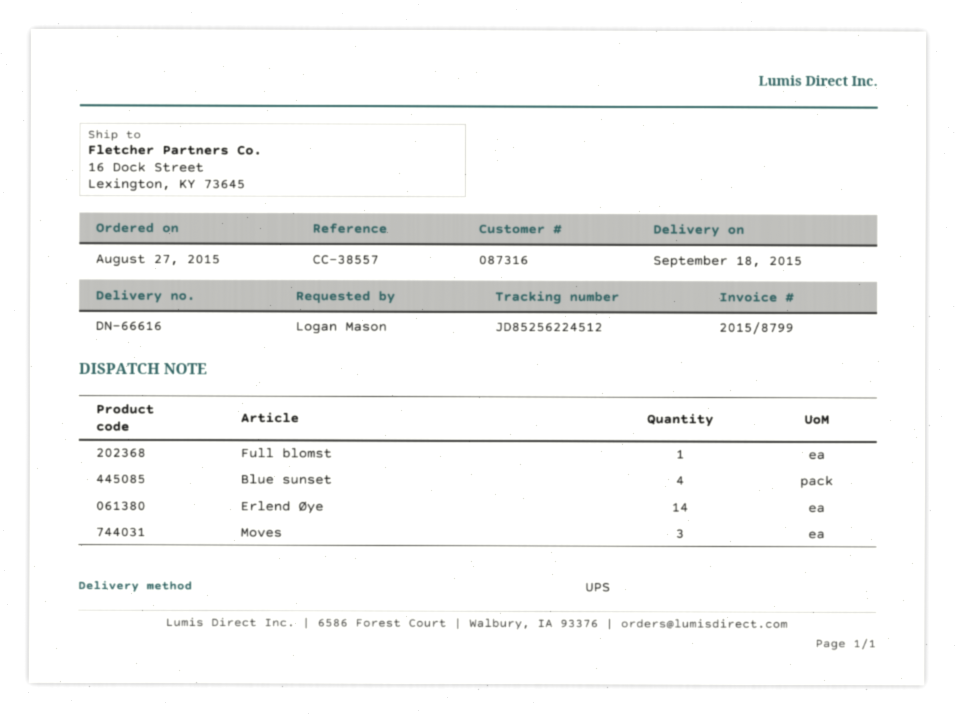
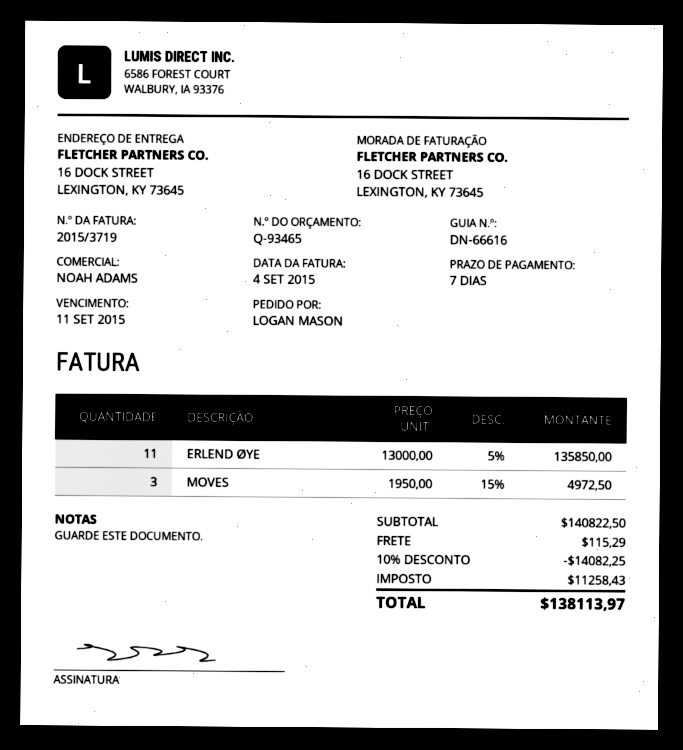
invoice number: 2015/8799 -> 2015/3719
Full blomst: 1 -> none
Blue sunset: 4 -> none
Erlend Øye: 14 -> 11

